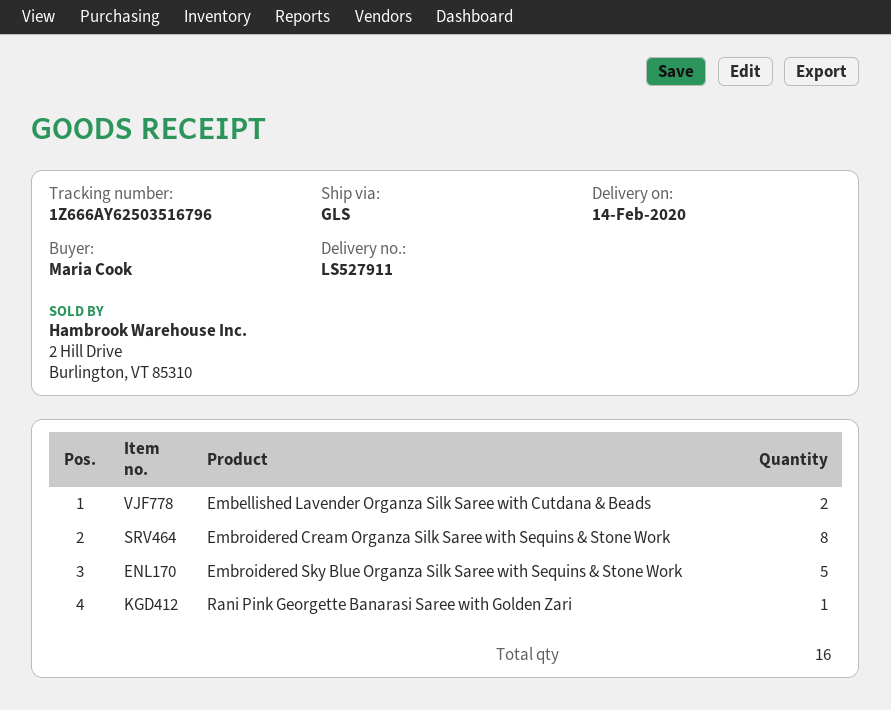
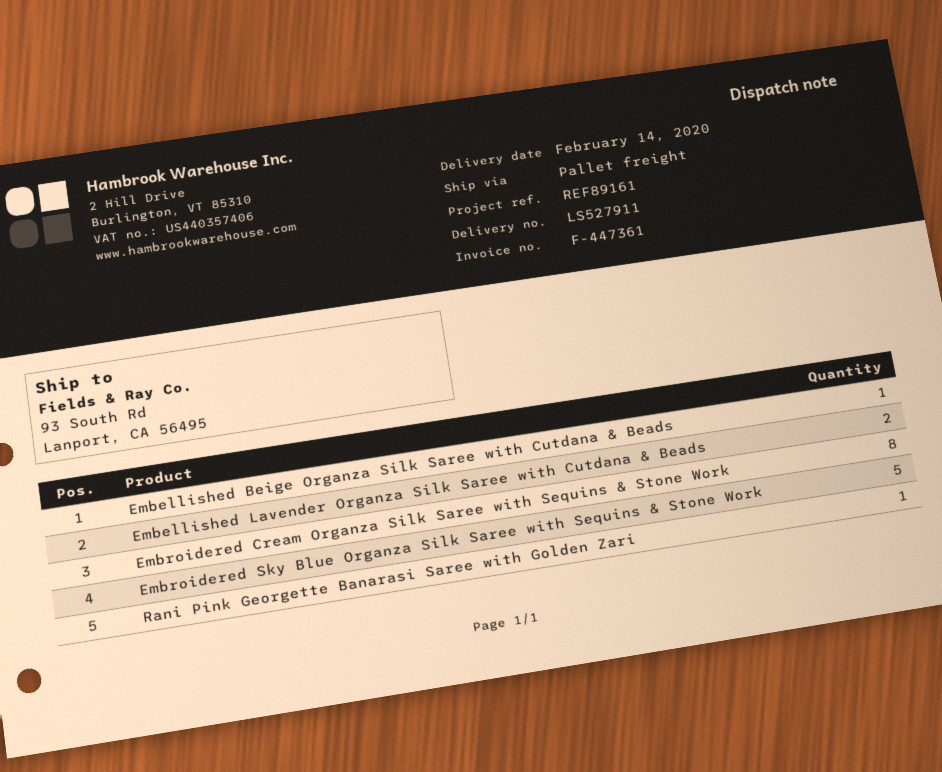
shipping method: GLS -> pallet freight
Embellished Beige Organza Silk Saree with Cutdana & Beads: none -> 1

